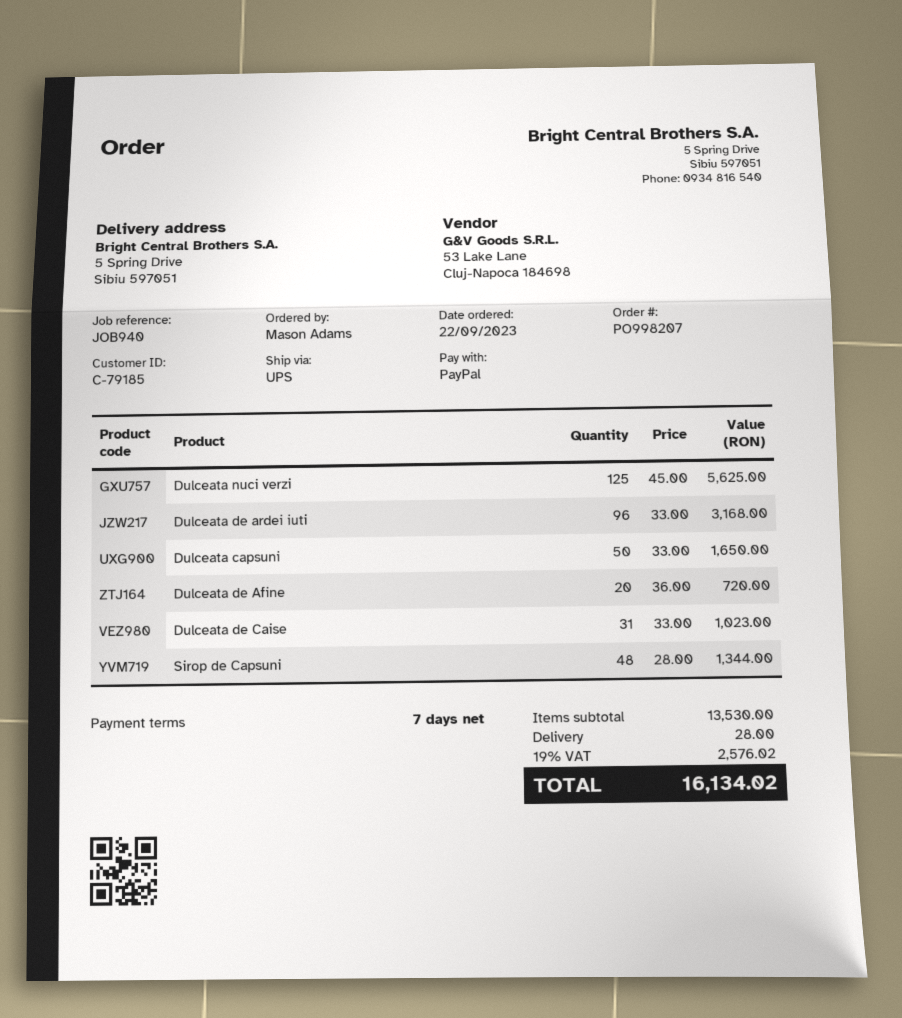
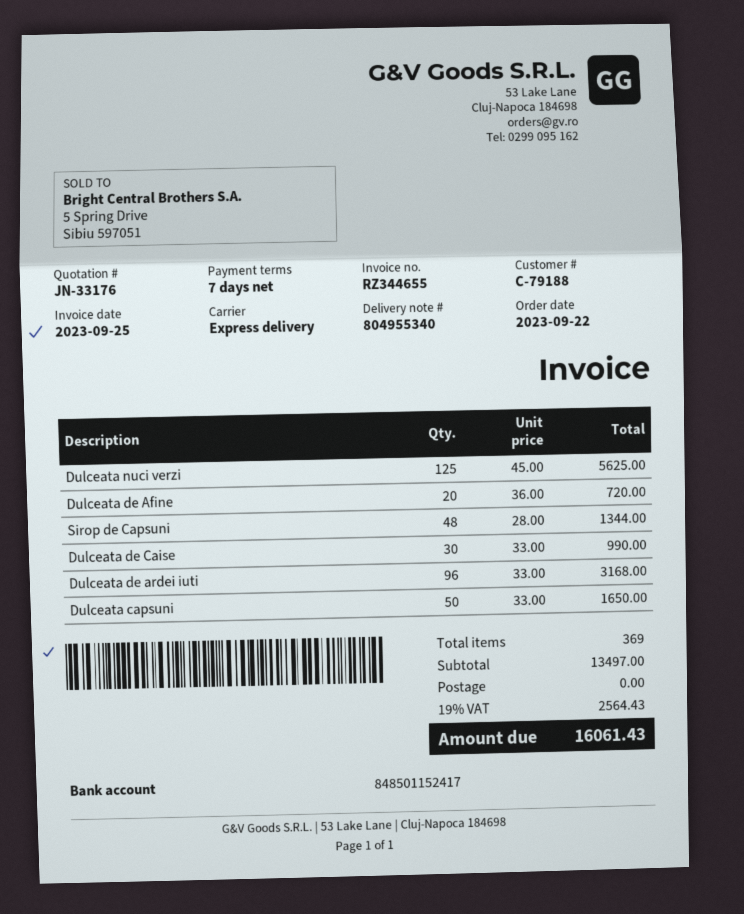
customer number: C-79185 -> C-79188
shipping method: UPS -> express
Dulceata de Caise: 31 x 33.00 = 1023.00 -> 30 x 33.00 = 990.00
subtotal: 13530.00 -> 13497.00
shipping: 28.00 -> 0.00
tax: 19% = 2576.02 -> 19% = 2564.43
total: 16134.02 -> 16061.43

